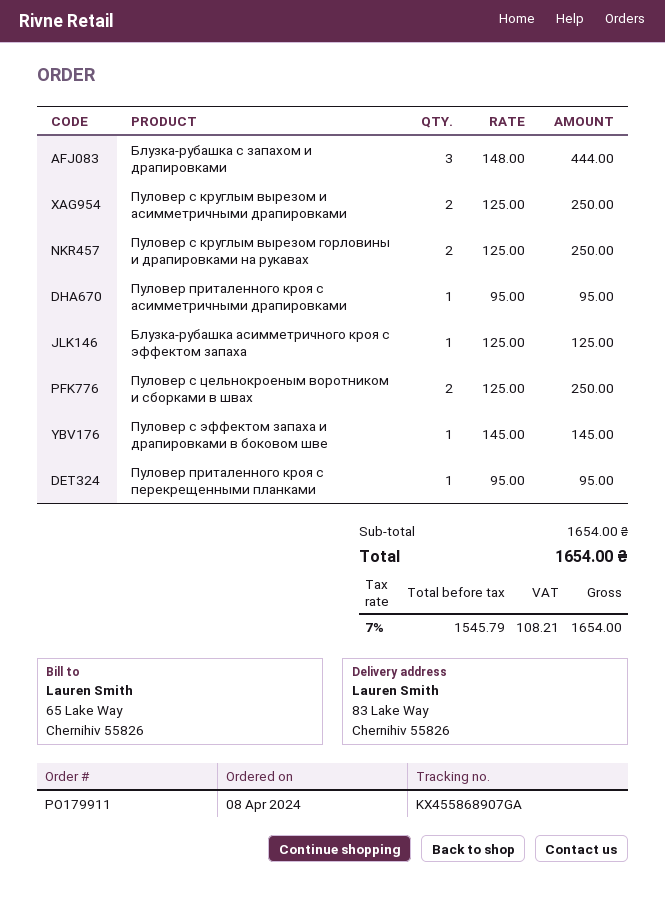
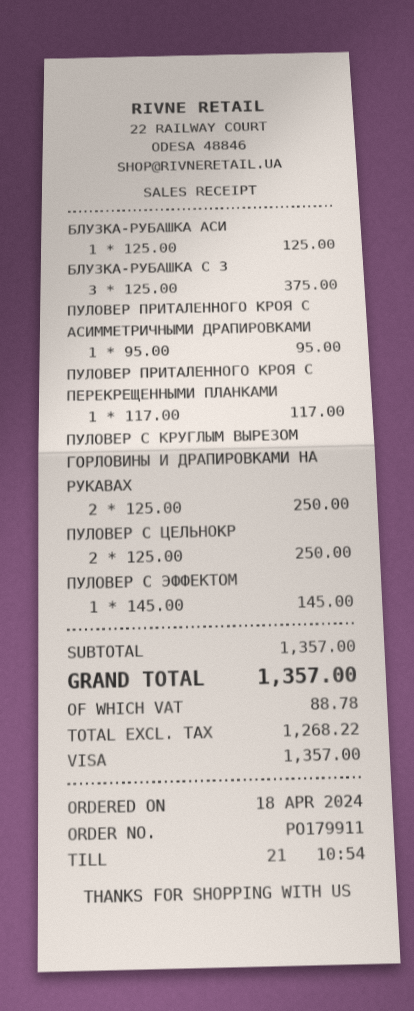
order date: 2024-04-08 -> 2024-04-18
Блузка-рубашка с запахом и драпировками: 3 x 148.00 = 444.00 -> 3 x 125.00 = 375.00
Пуловер с круглым вырезом и асимметричными драпировками: 2 x 125.00 = 250.00 -> none
Пуловер приталенного кроя с перекрещенными планками: 1 x 95.00 = 95.00 -> 1 x 117.00 = 117.00
subtotal: 1654.00 -> 1357.00
net: 1545.79 -> 1268.22
tax: 108.21 -> 88.78
total: 1654.00 -> 1357.00

